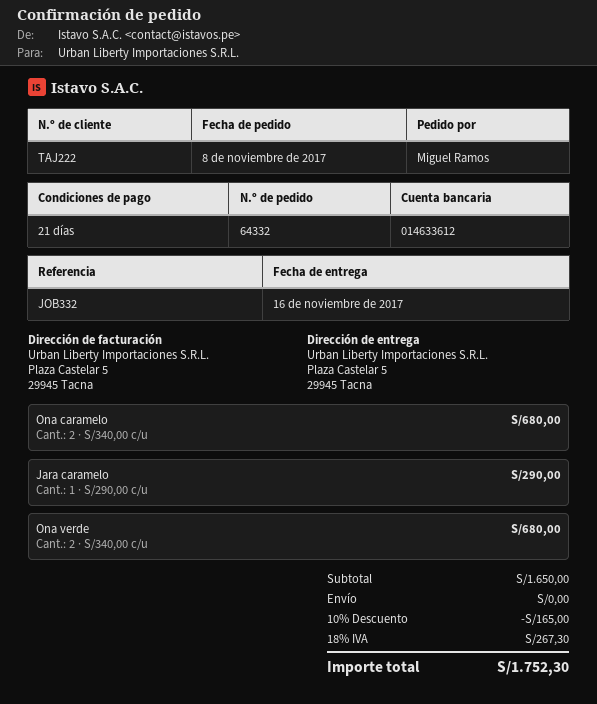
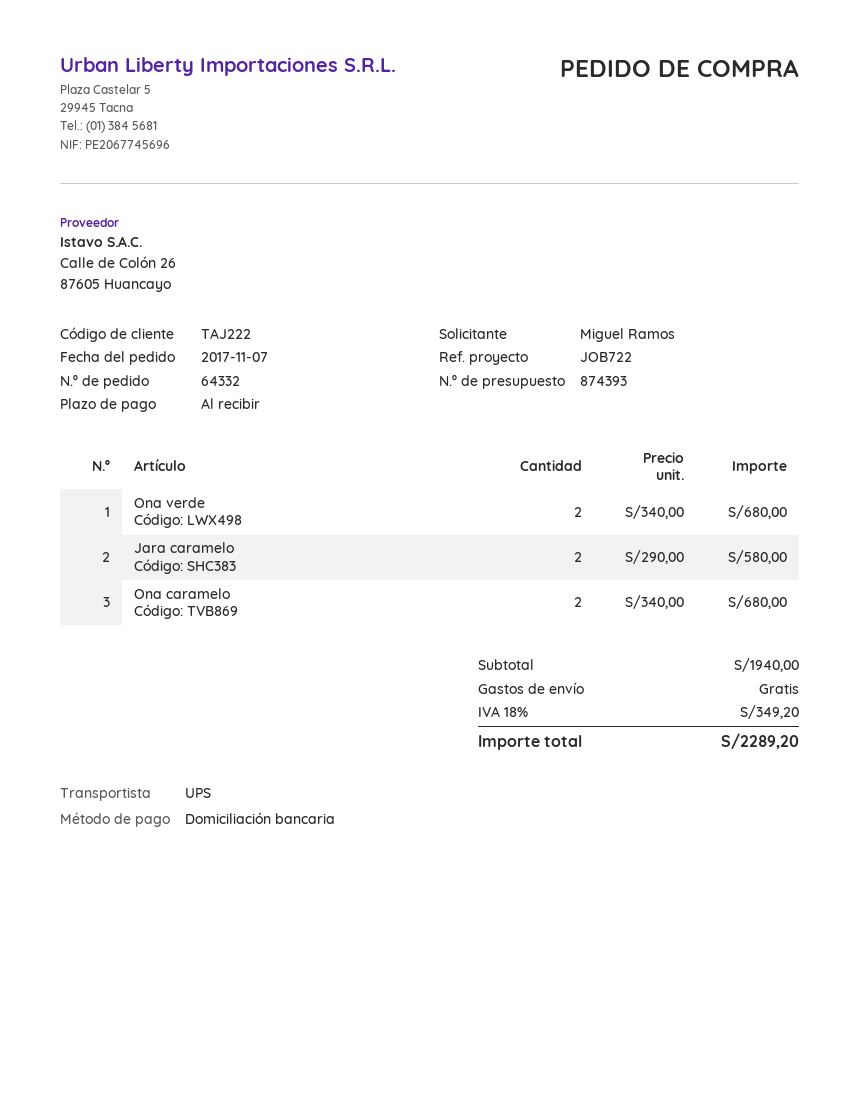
order date: 2017-11-08 -> 2017-11-07
payment terms: 21 days -> on receipt
reference: JOB332 -> JOB722
Jara caramelo: 1 x 290.00 = 290.00 -> 2 x 290.00 = 580.00
subtotal: 1650.00 -> 1940.00
discount: 10% = 165.00 -> none
tax: 18% = 267.30 -> 18% = 349.20
total: 1752.30 -> 2289.20

